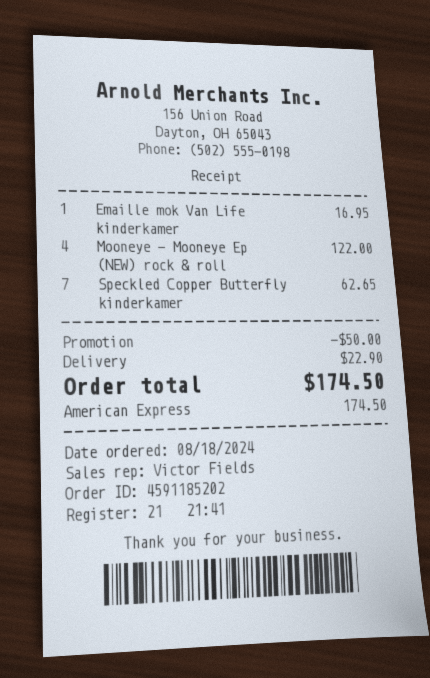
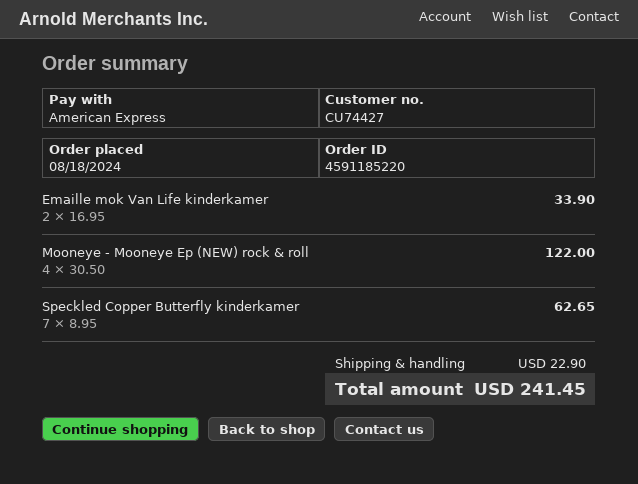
order number: 4591185202 -> 4591185220
Emaille mok Van Life kinderkamer: 1 for 16.95 -> 2 for 33.90
discount: 50.00 -> none
total: 174.50 -> 241.45

